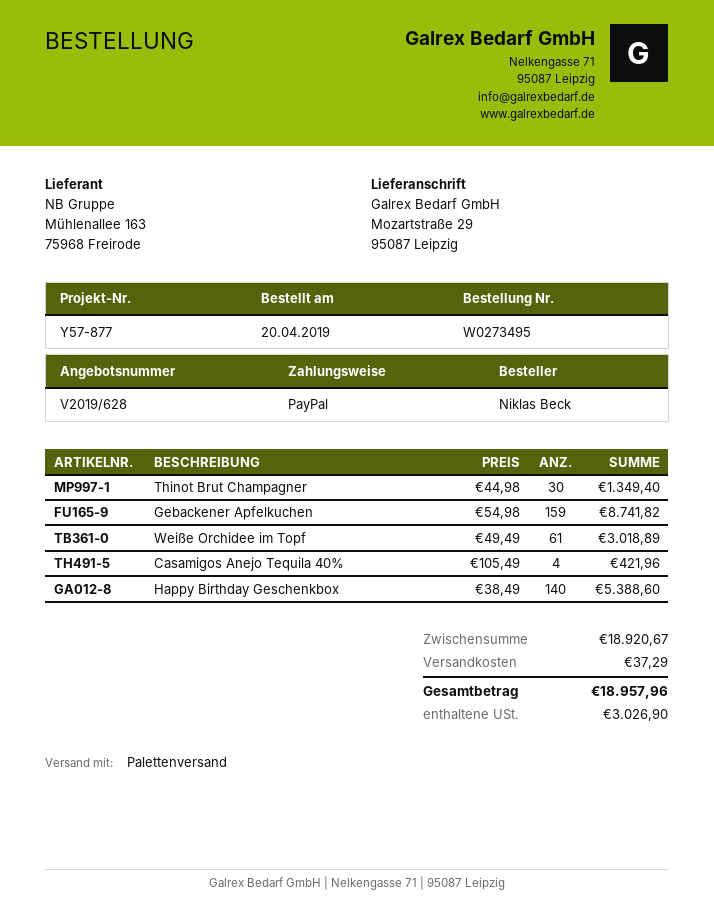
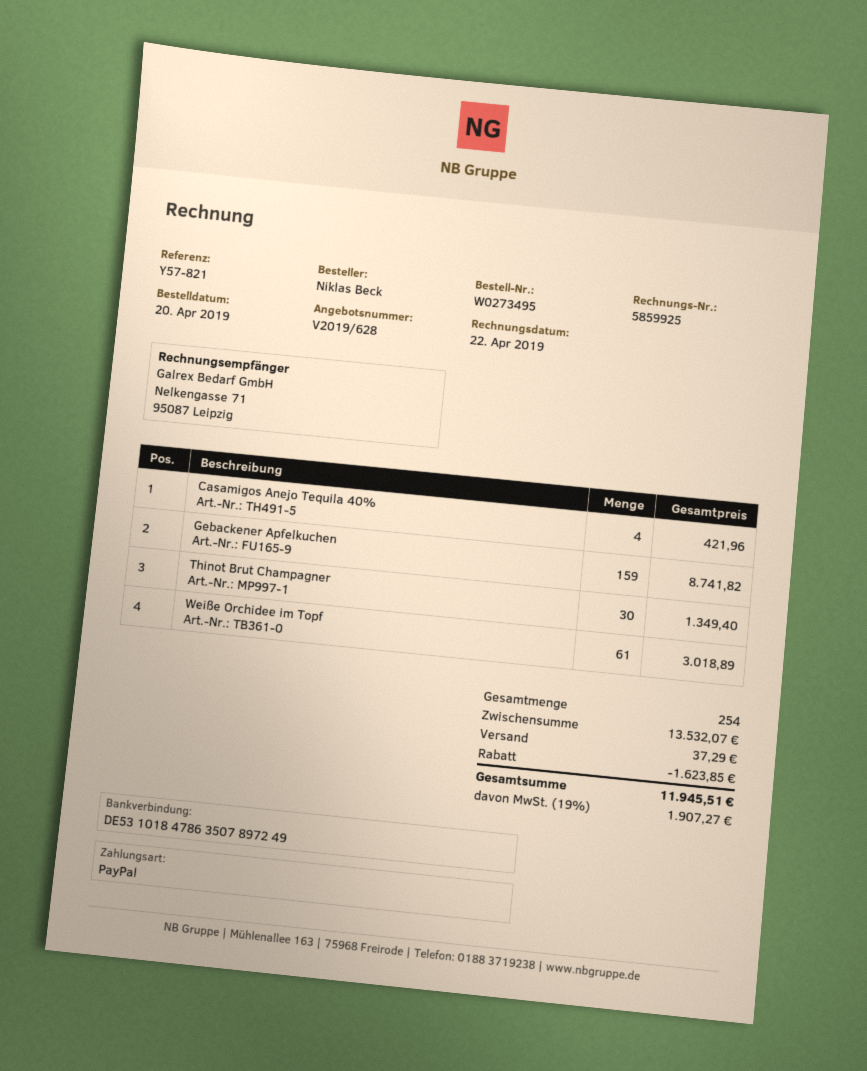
reference: Y57-877 -> Y57-821
Happy Birthday Geschenkbox: 140 for 5388.60 -> none
subtotal: 18920.67 -> 13532.07
discount: none -> 1623.85
tax: 3026.90 -> 1907.27
total: 18957.96 -> 11945.51

